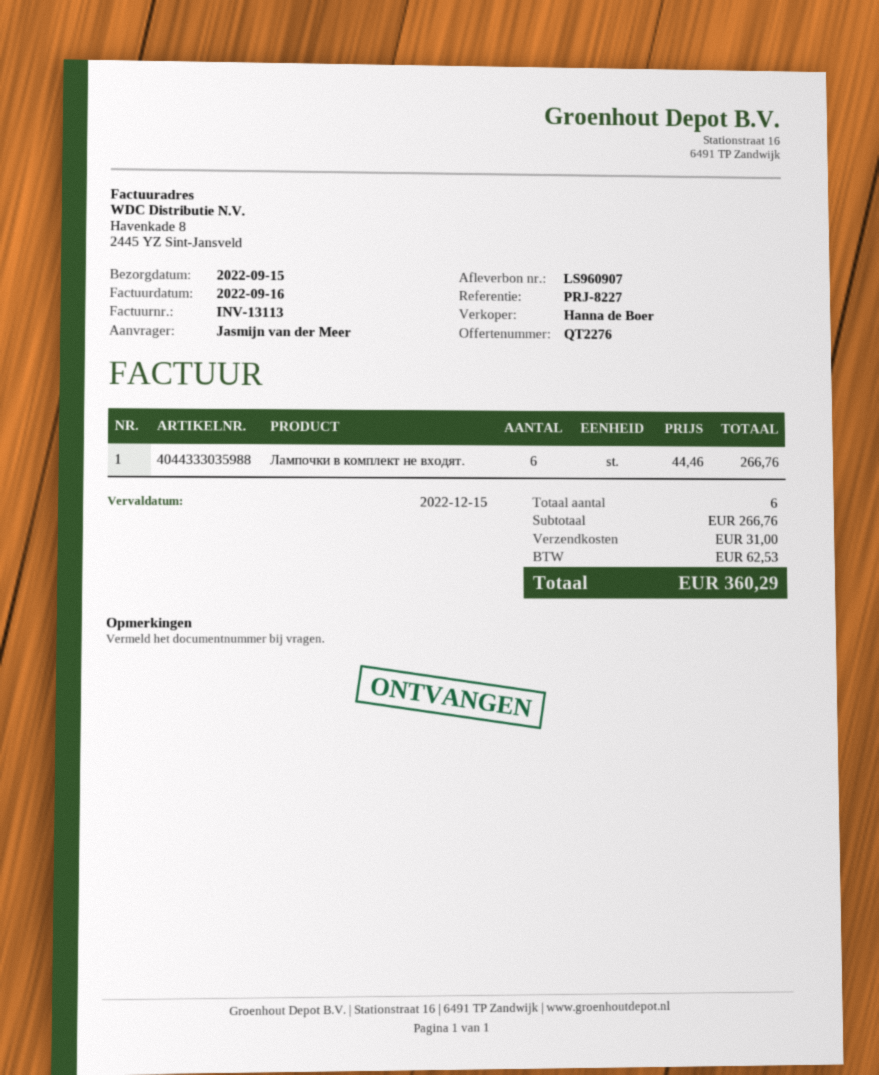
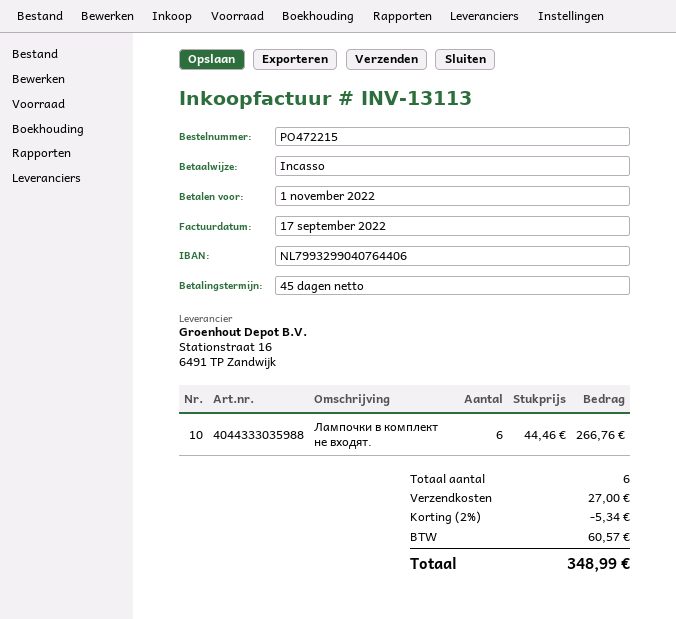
invoice date: 2022-09-16 -> 2022-09-17
due date: 2022-12-15 -> 2022-11-01
discount: none -> 2% = 5.34
shipping: 31.00 -> 27.00
tax: 62.53 -> 60.57
total: 360.29 -> 348.99

